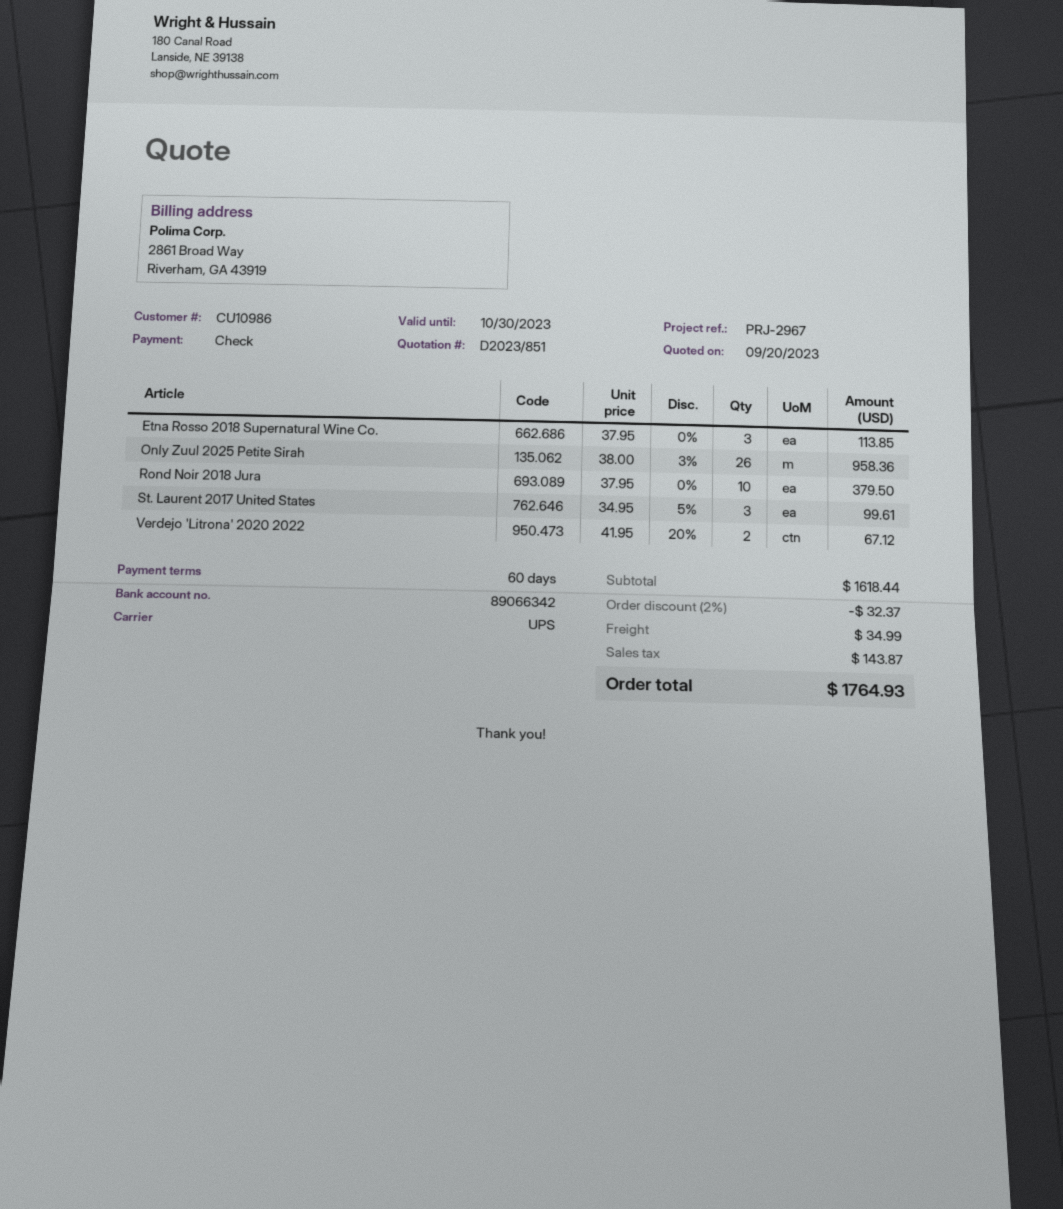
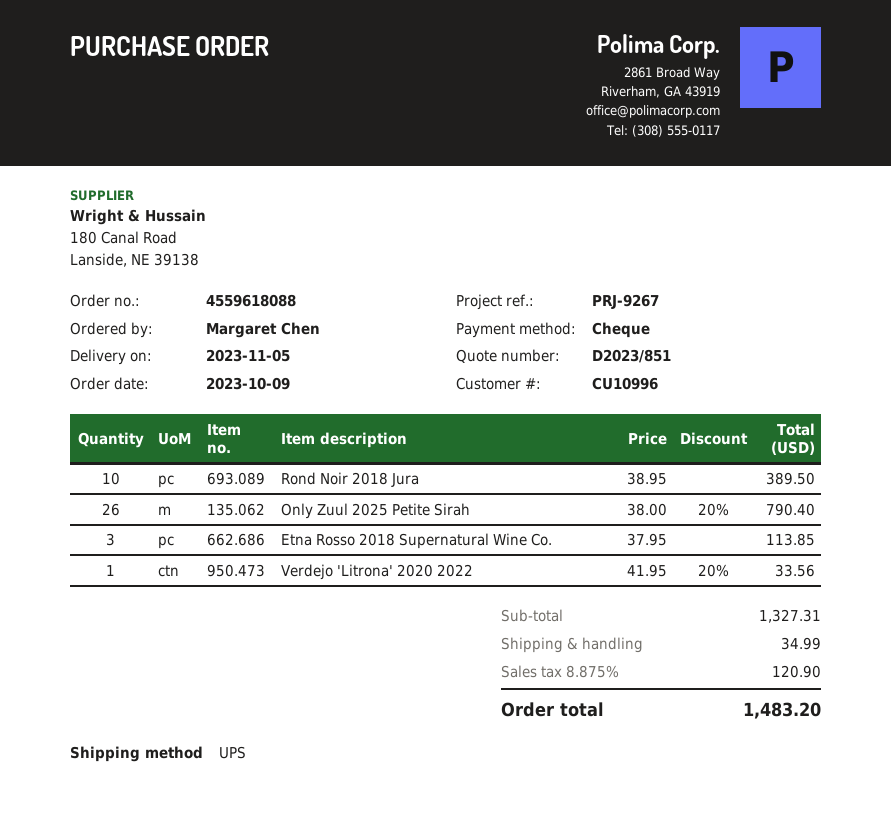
customer number: CU10986 -> CU10996
reference: PRJ-2967 -> PRJ-9267
Only Zuul 2025 Petite Sirah: 26 x 38.00 - 3% = 958.36 -> 26 x 38.00 - 20% = 790.40
Rond Noir 2018 Jura: 10 x 37.95 = 379.50 -> 10 x 38.95 = 389.50
St. Laurent 2017 United States: 3 x 34.95 - 5% = 99.61 -> none
Verdejo 'Litrona' 2020 2022: 2 x 41.95 - 20% = 67.12 -> 1 x 41.95 - 20% = 33.56
subtotal: 1618.44 -> 1327.31
discount: 2% = 32.37 -> none
tax: 143.87 -> 120.90
total: 1764.93 -> 1483.20

